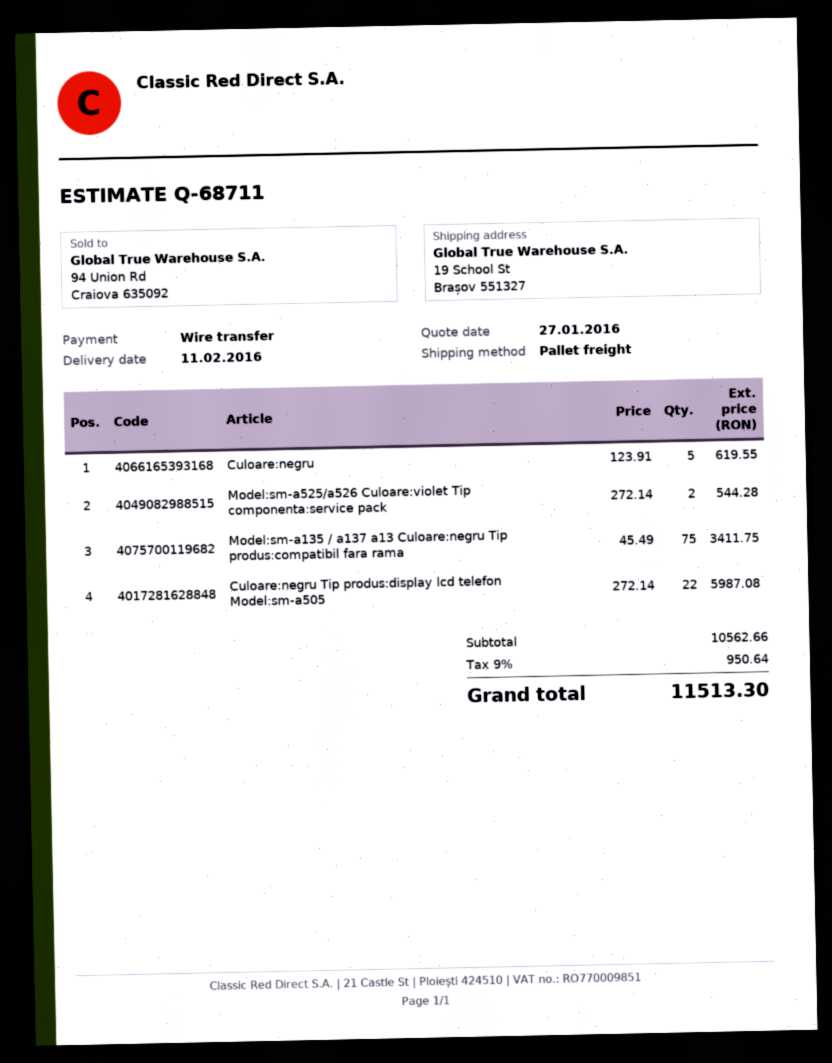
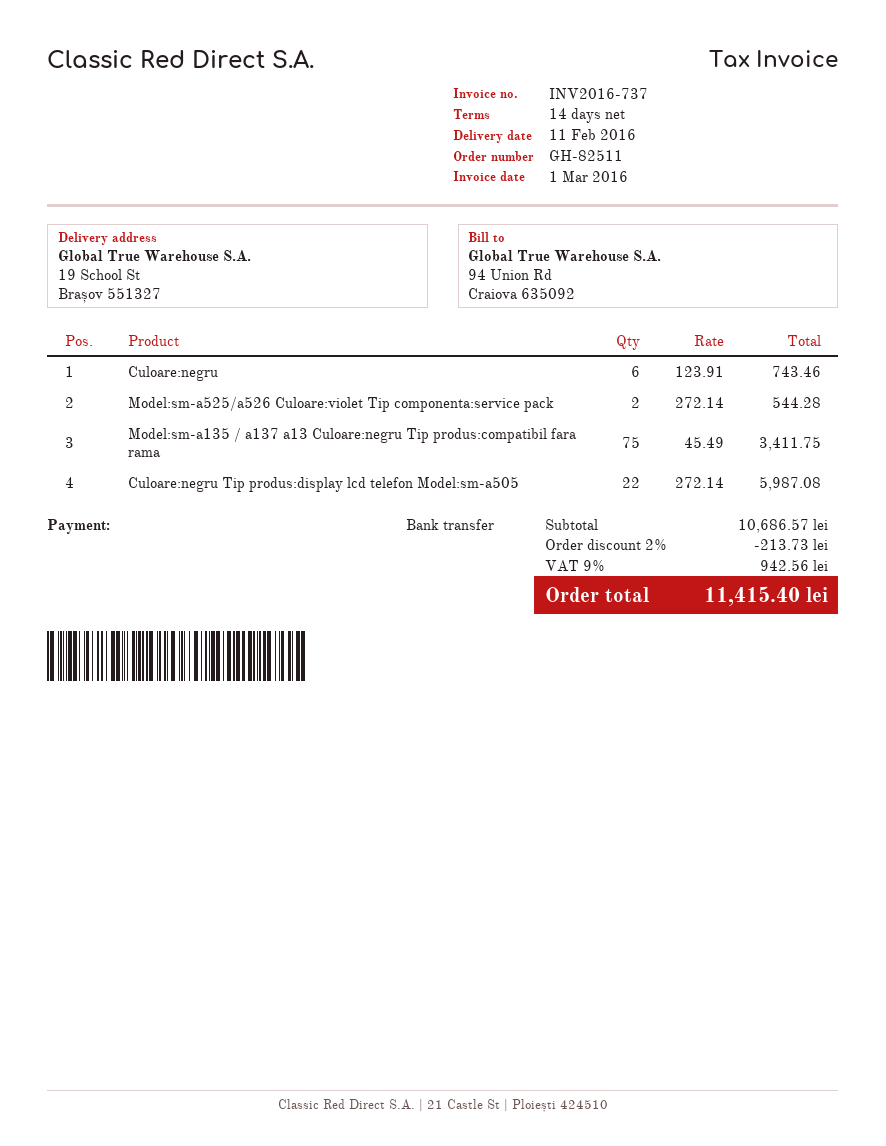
Culoare:negru: 5 x 123.91 = 619.55 -> 6 x 123.91 = 743.46
subtotal: 10562.66 -> 10686.57
discount: none -> 2% = 213.73
tax: 9% = 950.64 -> 9% = 942.56
total: 11513.30 -> 11415.40

